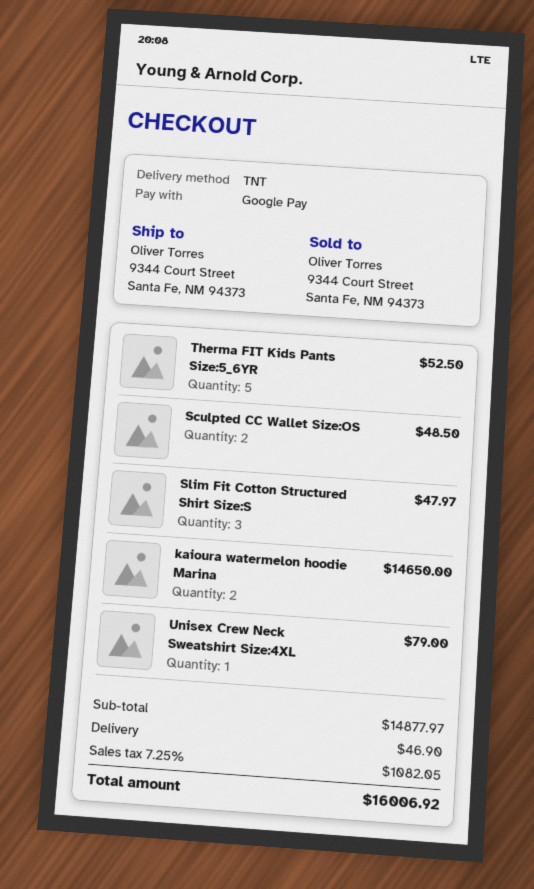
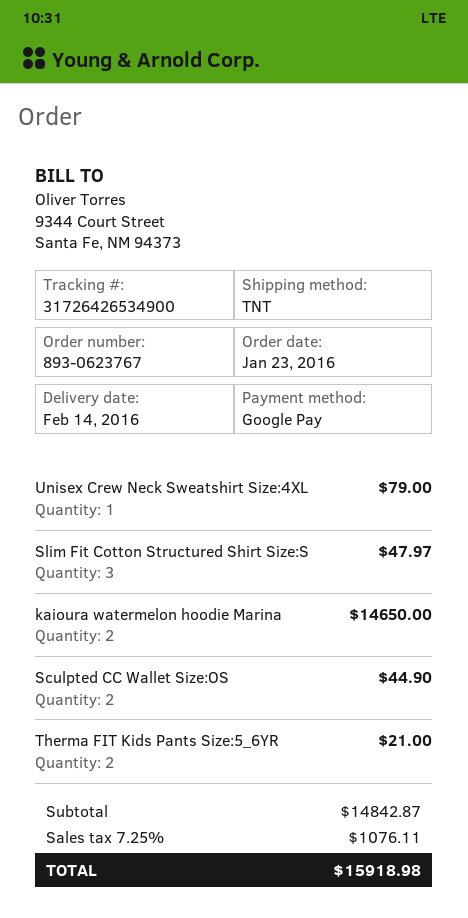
Therma FIT Kids Pants Size:5_6YR: 5 for 52.50 -> 2 for 21.00
Sculpted CC Wallet Size:OS: 2 for 48.50 -> 2 for 44.90
subtotal: 14877.97 -> 14842.87
shipping: 46.90 -> none
tax: 7.25% = 1082.05 -> 7.25% = 1076.11
total: 16006.92 -> 15918.98

